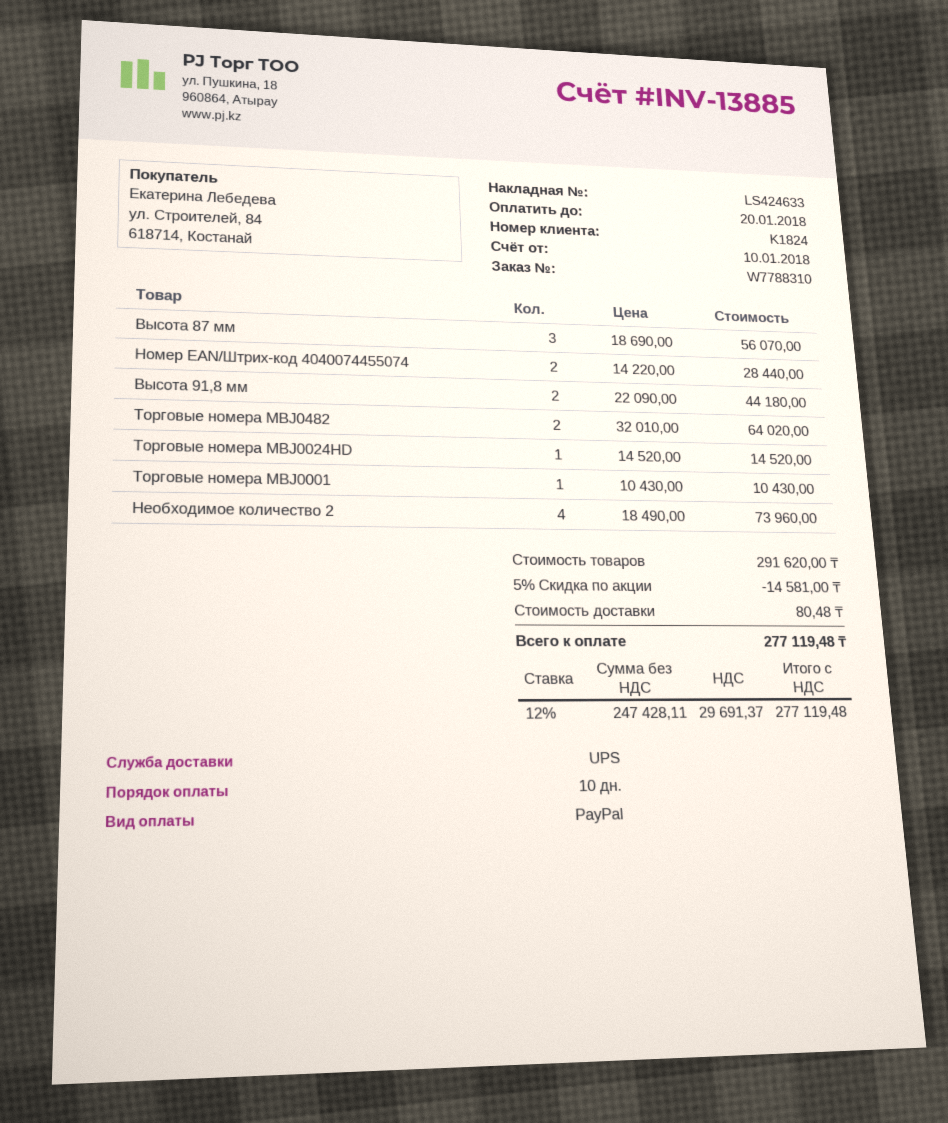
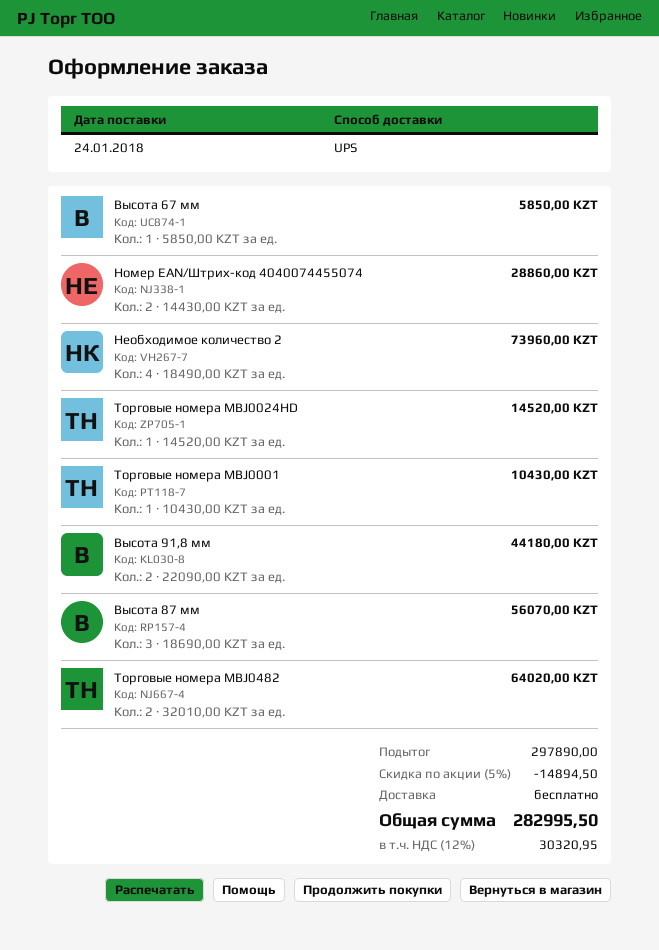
Номер EAN/Штрих-код 4040074455074: 2 x 14220.00 = 28440.00 -> 2 x 14430.00 = 28860.00
Высота 67 мм: none -> 1 x 5850.00 = 5850.00
subtotal: 291620.00 -> 297890.00
discount: 5% = 14581.00 -> 5% = 14894.50
shipping: 80.48 -> 0.00
tax: 12% = 29691.37 -> 12% = 30320.95
total: 277119.48 -> 282995.50

